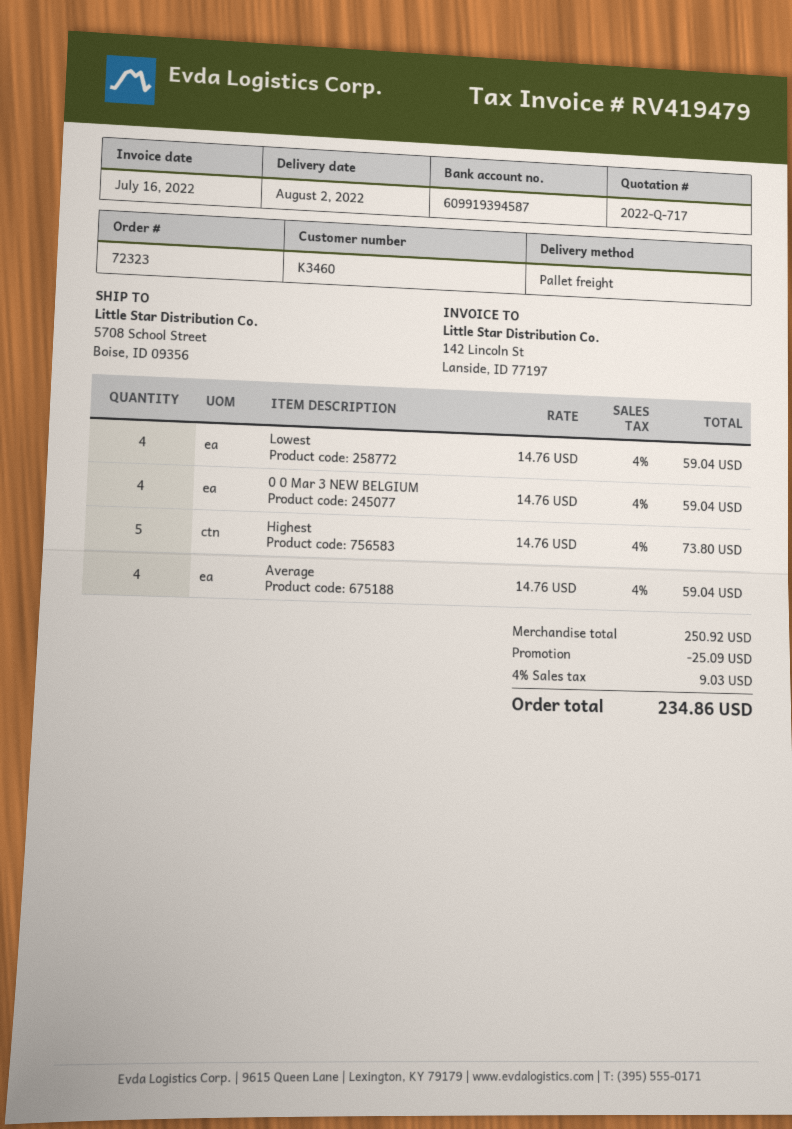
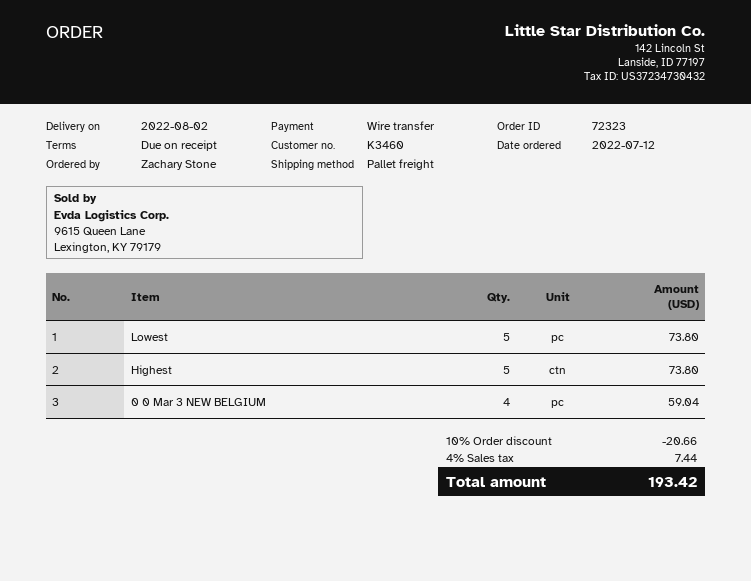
Lowest: 4 for 59.04 -> 5 for 73.80
Average: 4 for 59.04 -> none
discount: 25.09 -> 20.66
tax: 4% = 9.03 -> 4% = 7.44
total: 234.86 -> 193.42

